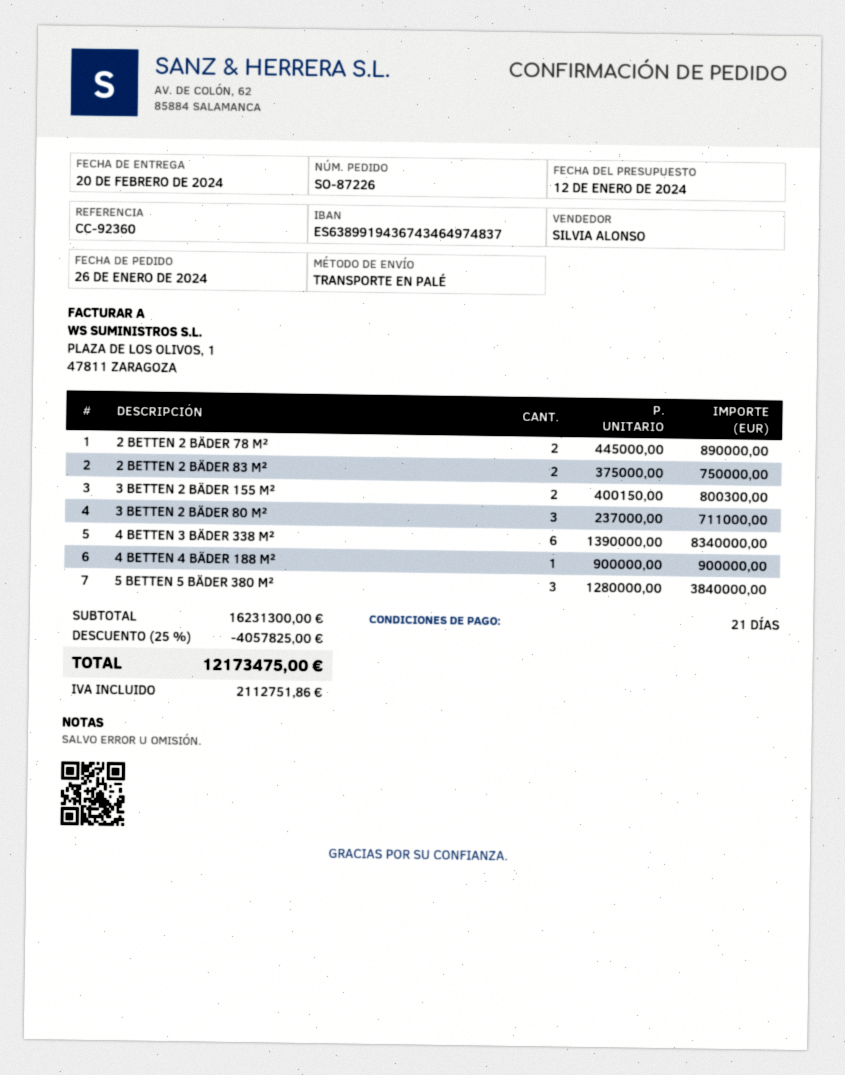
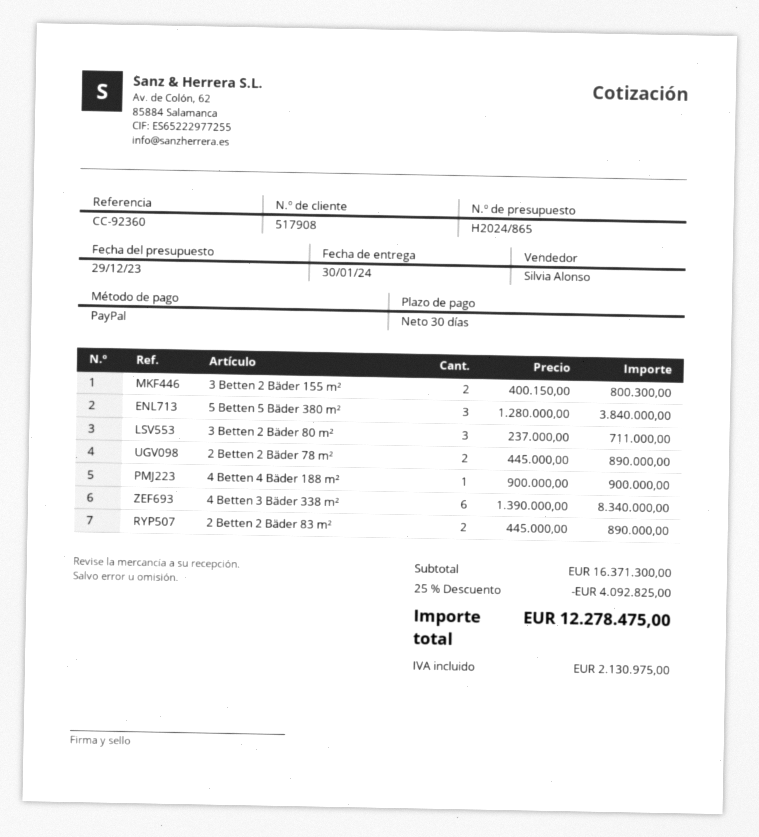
quote date: 2024-01-12 -> 2023-12-29
delivery date: 2024-02-20 -> 2024-01-30
payment terms: 21 days -> 30 days
2 BETTEN 2 BÄDER 83 M²: 2 x 375000.00 = 750000.00 -> 2 x 445000.00 = 890000.00
subtotal: 16231300.00 -> 16371300.00
discount: 25% = 4057825.00 -> 25% = 4092825.00
tax: 2112751.86 -> 2130975.00
total: 12173475.00 -> 12278475.00

